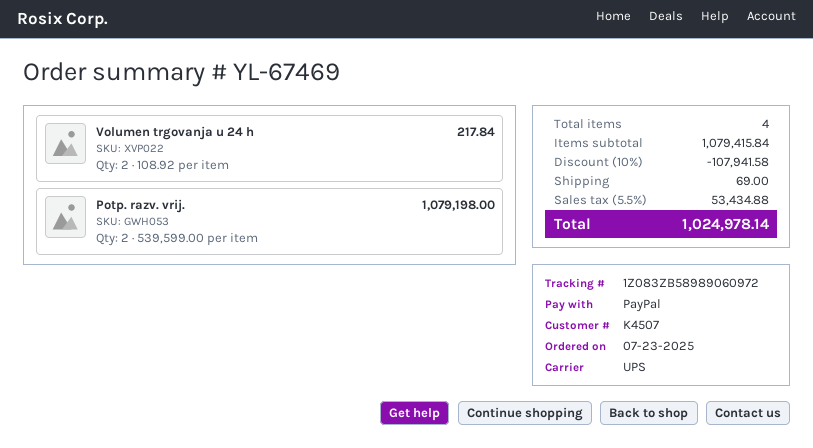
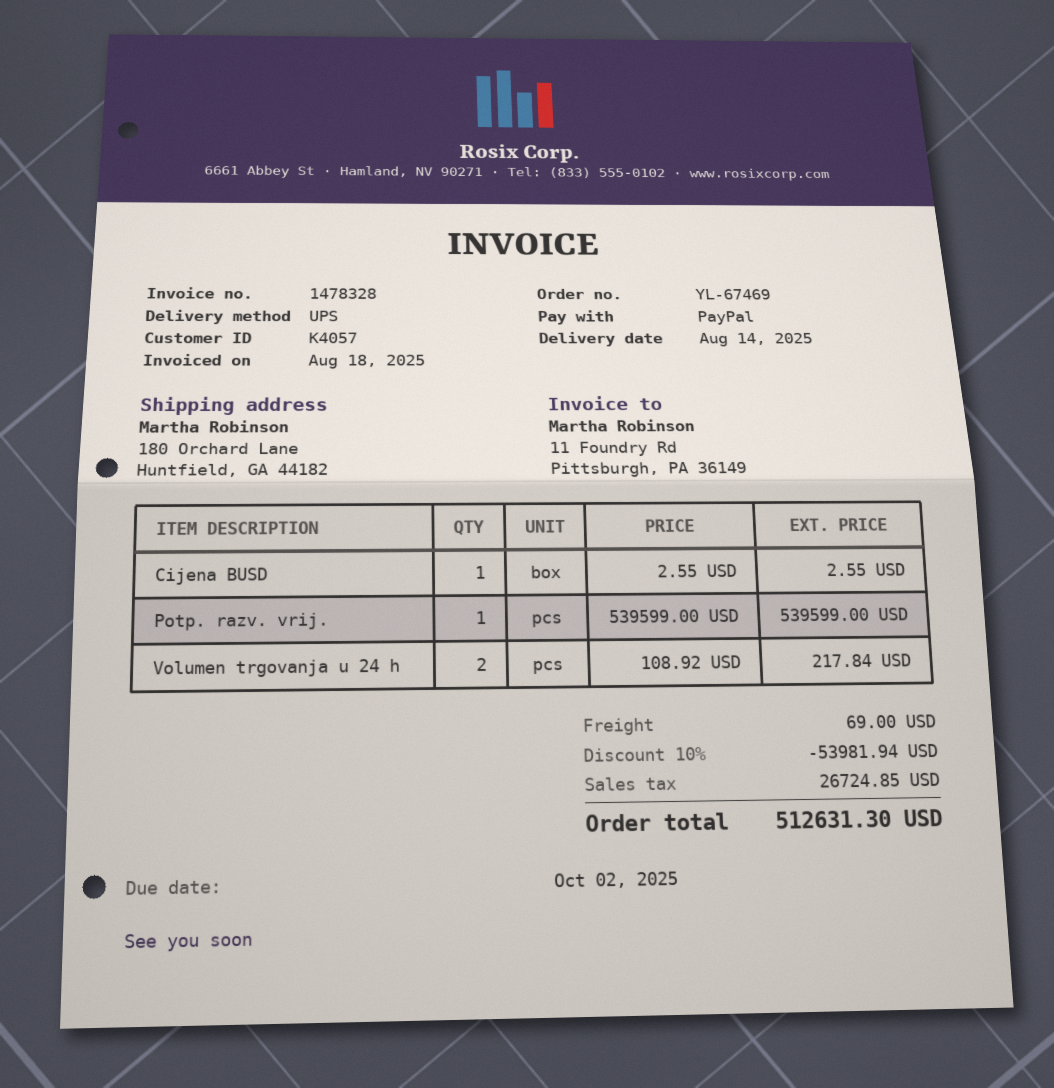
customer number: K4507 -> K4057
Potp. razv. vrij.: 2 x 539599.00 = 1079198.00 -> 1 x 539599.00 = 539599.00
Cijena BUSD: none -> 1 x 2.55 = 2.55
discount: 10% = 107941.58 -> 10% = 53981.94
tax: 53434.88 -> 26724.85
total: 1024978.14 -> 512631.30

